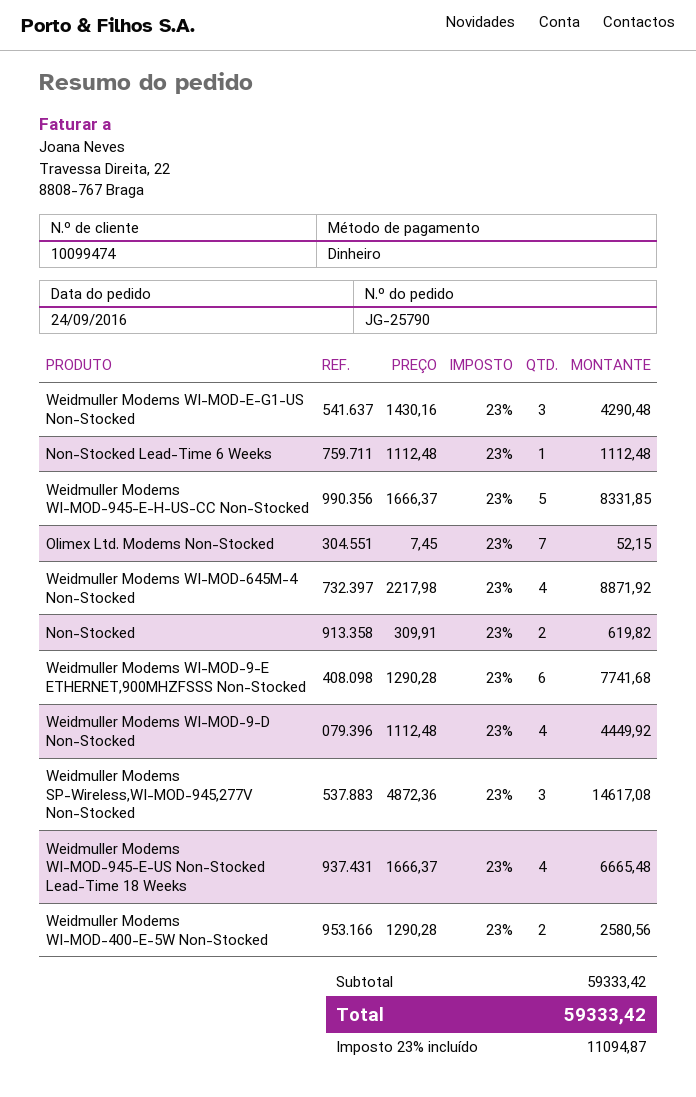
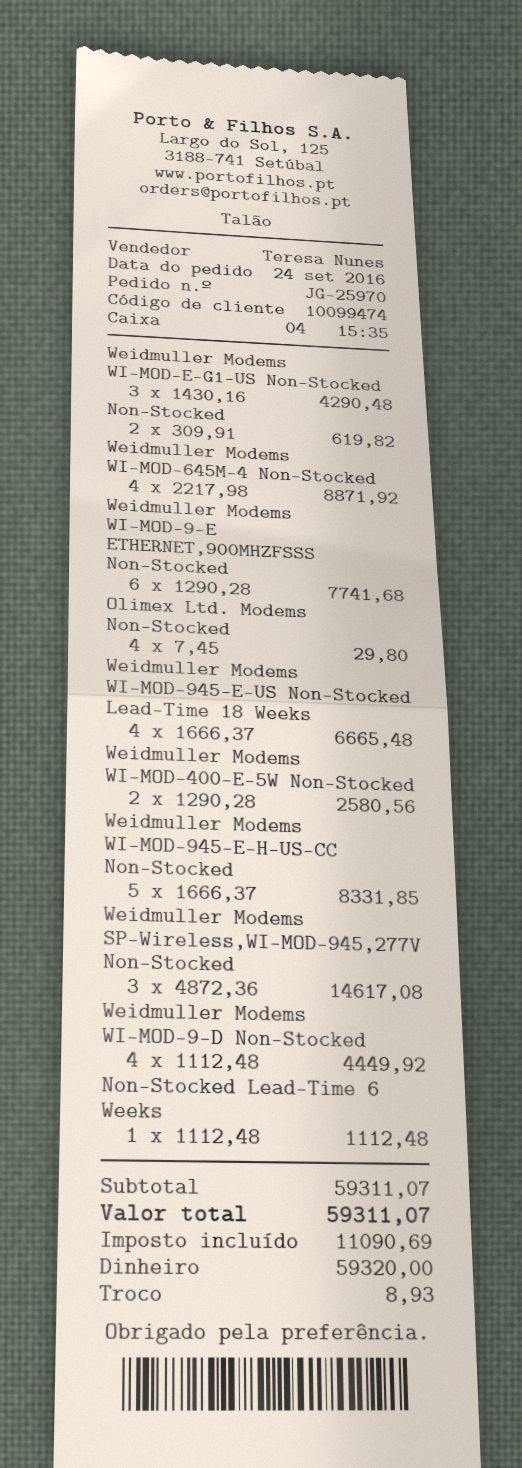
order number: JG-25790 -> JG-25970
Olimex Ltd. Modems Non-Stocked: 7 x 7.45 = 52.15 -> 4 x 7.45 = 29.80
subtotal: 59333.42 -> 59311.07
tax: 11094.87 -> 11090.69
total: 59333.42 -> 59311.07

